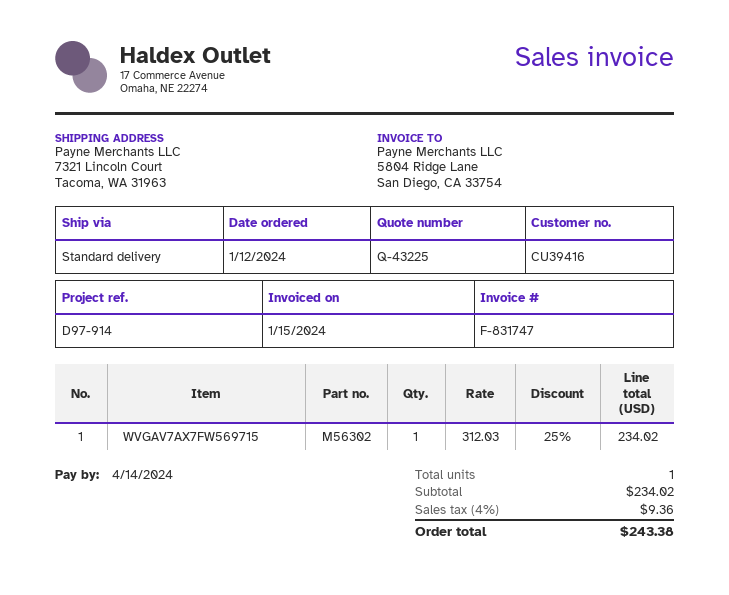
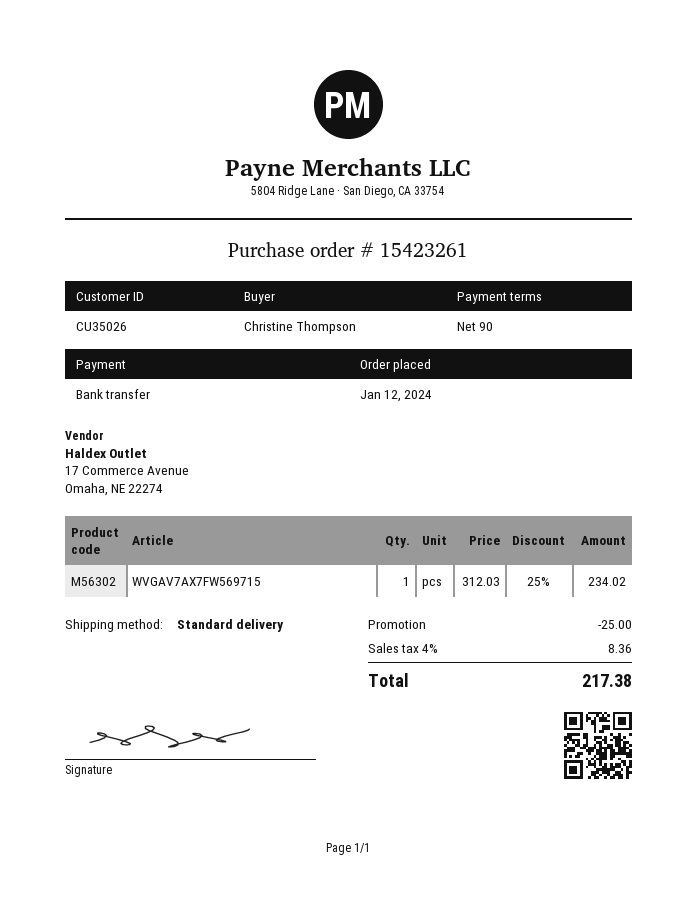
customer number: CU39416 -> CU35026
discount: none -> 25.00
tax: 4% = 9.36 -> 4% = 8.36
total: 243.38 -> 217.38

